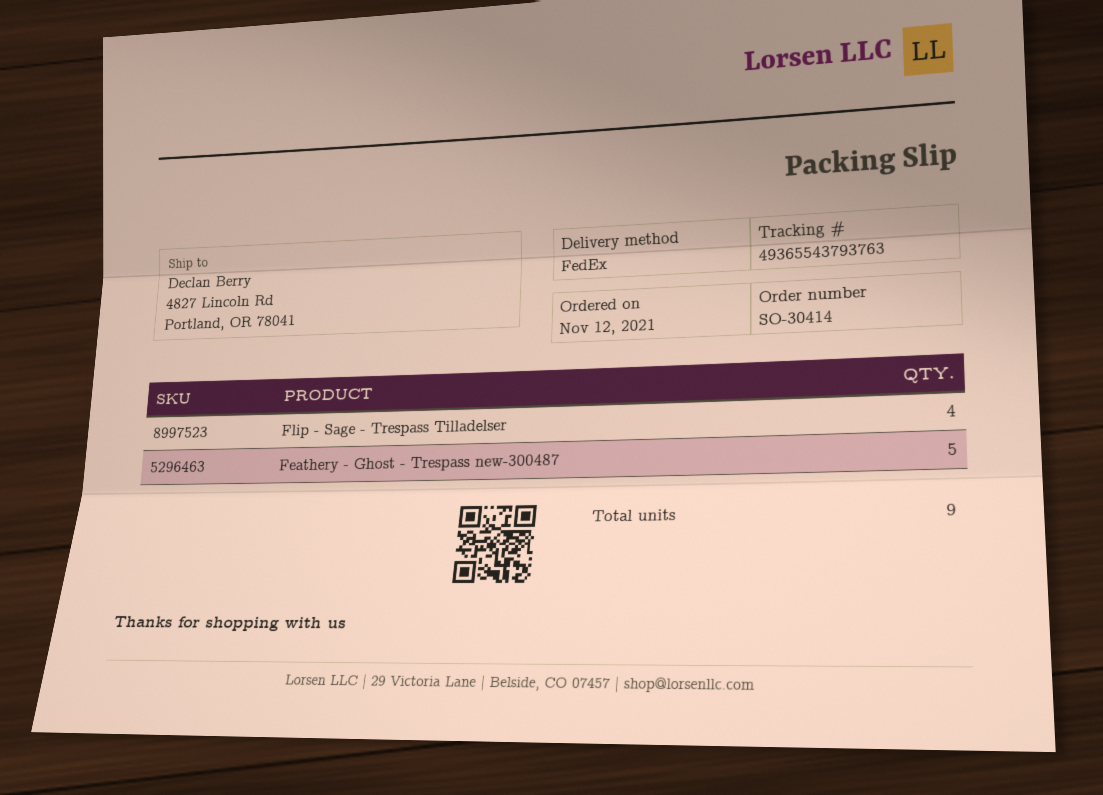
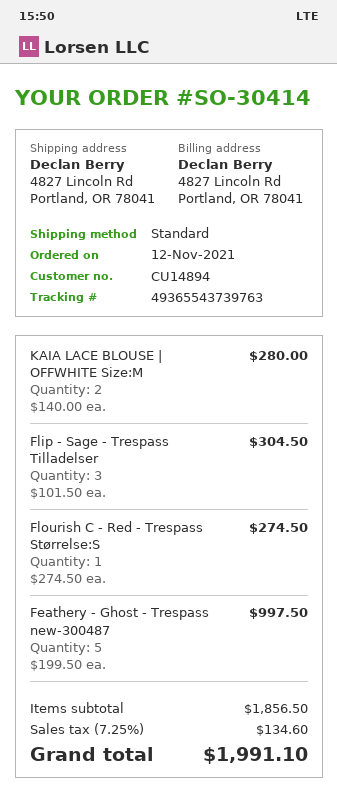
shipping method: FedEx -> standard
tracking number: 49365543793763 -> 49365543739763
Flip - Sage - Trespass Tilladelser: 4 -> 3
KAIA LACE BLOUSE | OFFWHITE Size:M: none -> 2
Flourish C - Red - Trespass Størrelse:S: none -> 1

